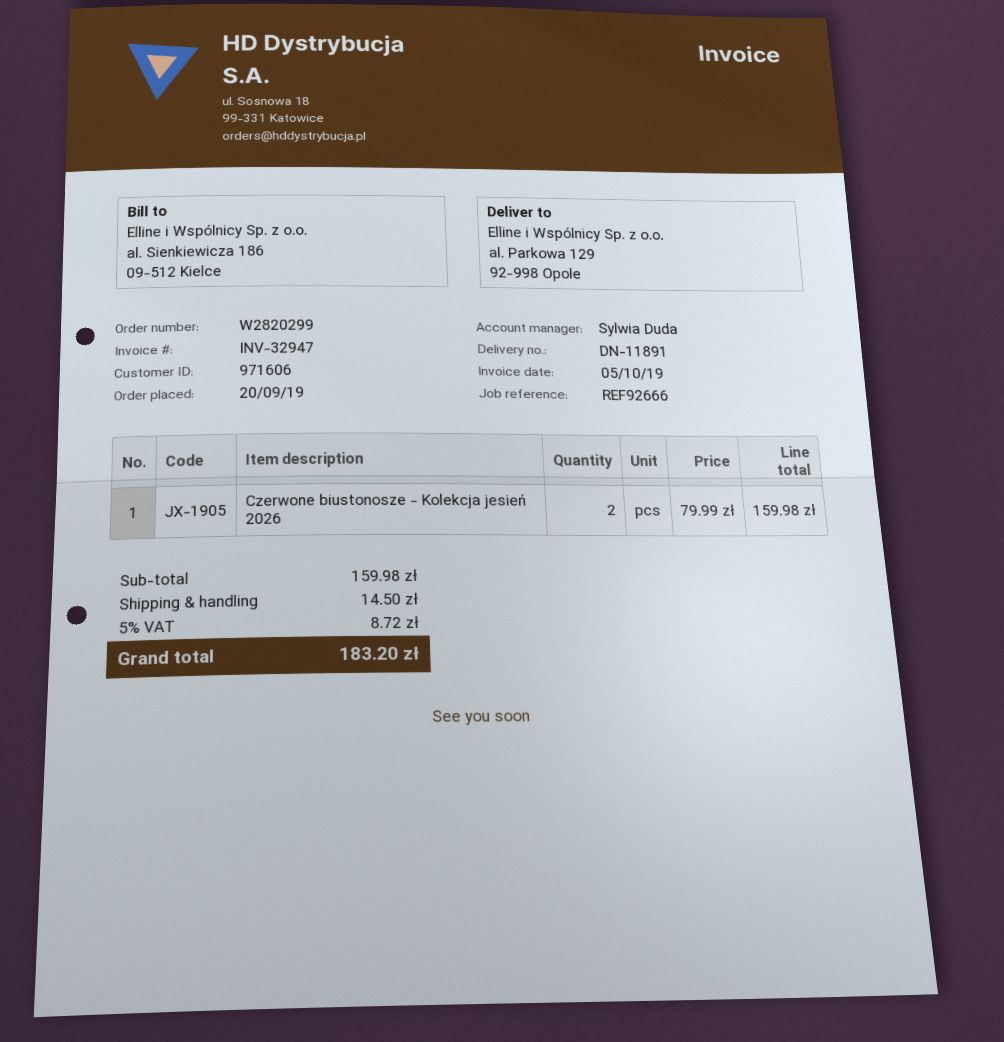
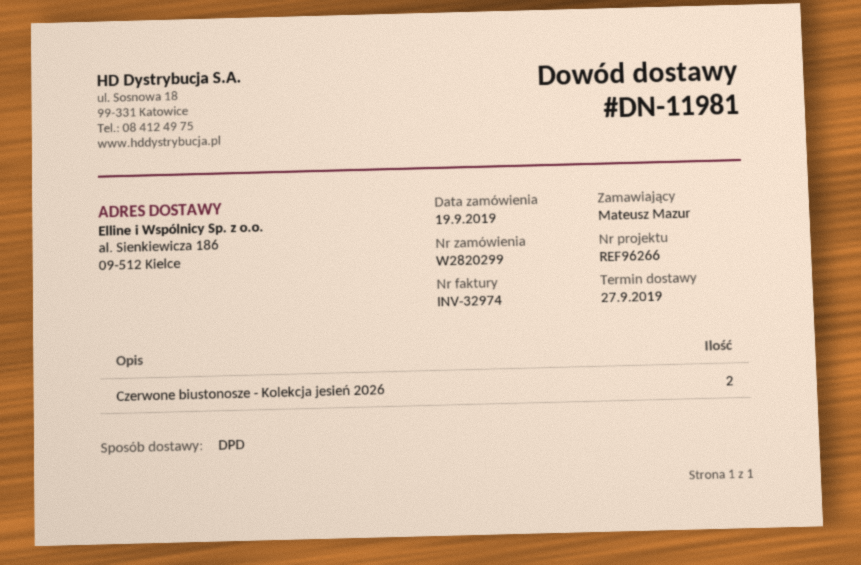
order date: 2019-09-20 -> 2019-09-19
delivery note number: DN-11891 -> DN-11981
invoice number: INV-32947 -> INV-32974
reference: REF92666 -> REF96266
ship to: al. Parkowa 129, 92-998 Opole -> al. Sienkiewicza 186, 09-512 Kielce

